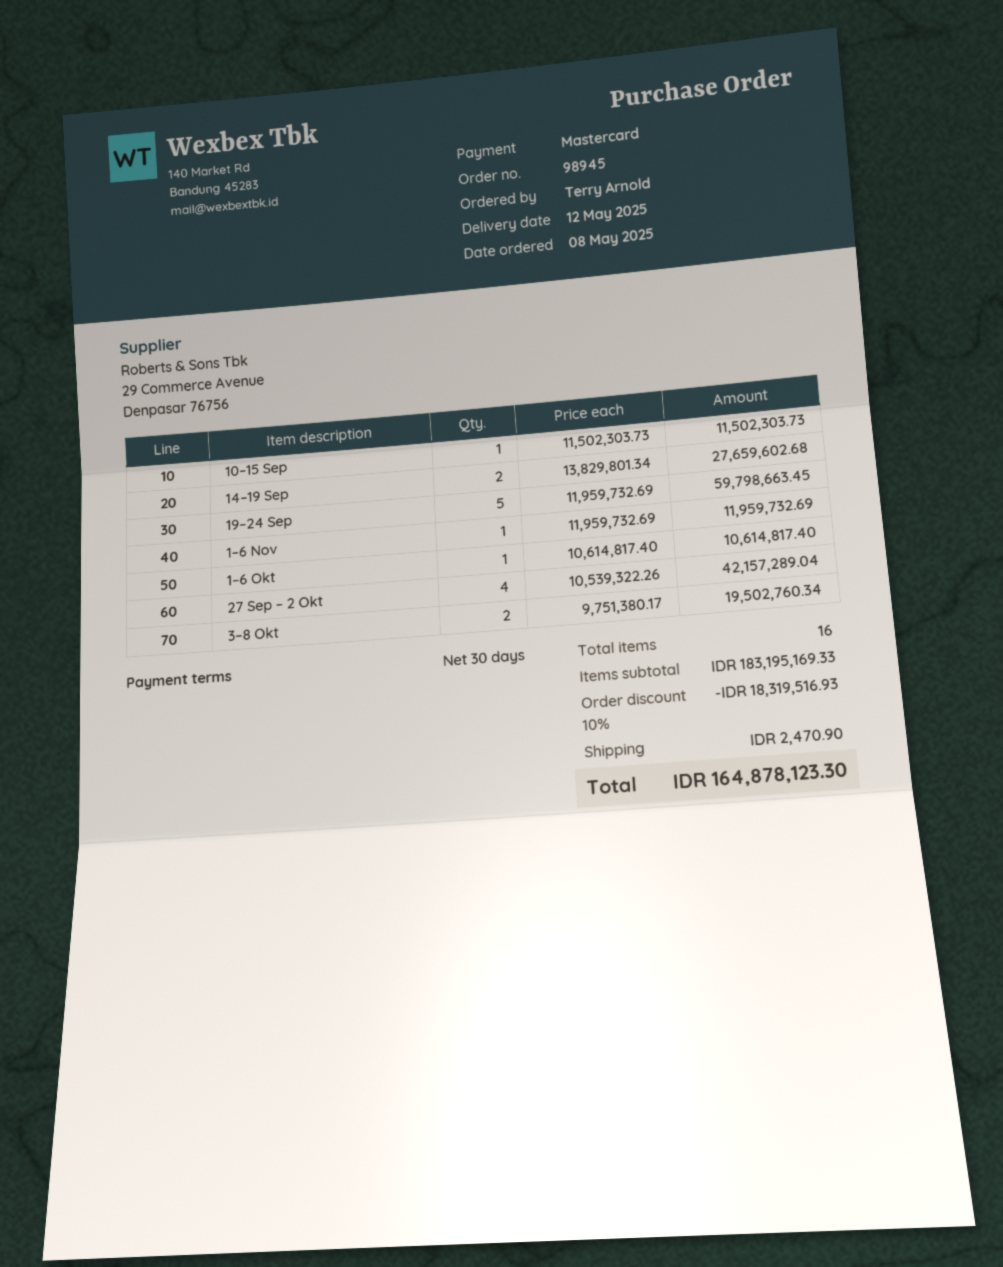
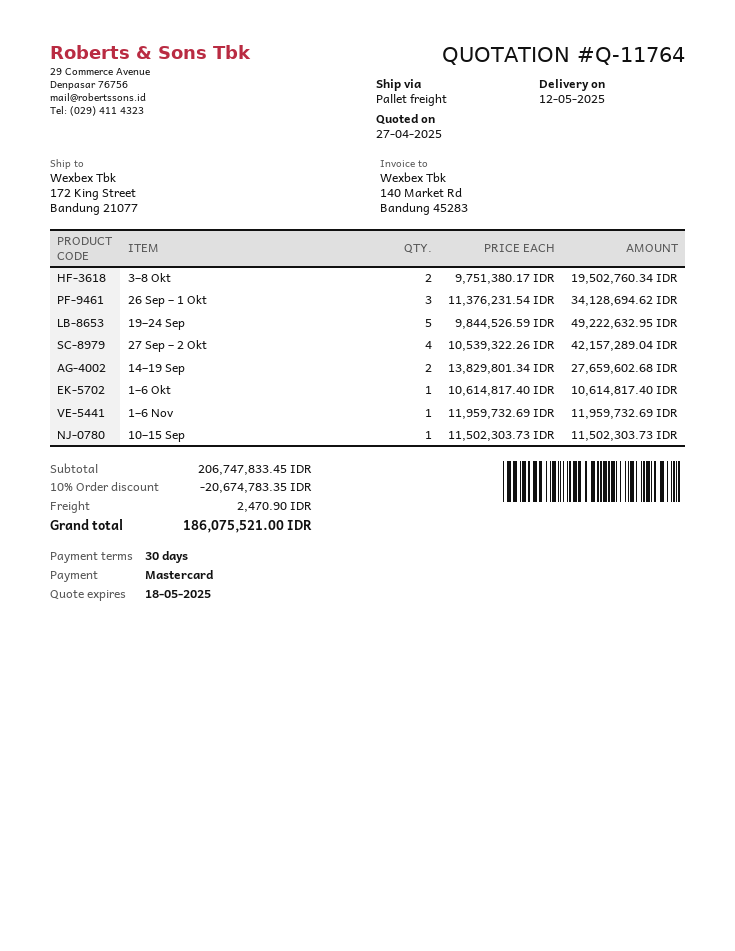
19–24 Sep: 5 x 11959732.69 = 59798663.45 -> 5 x 9844526.59 = 49222632.95
26 Sep – 1 Okt: none -> 3 x 11376231.54 = 34128694.62
subtotal: 183195169.33 -> 206747833.45
discount: 10% = 18319516.93 -> 10% = 20674783.35
total: 164878123.30 -> 186075521.00

